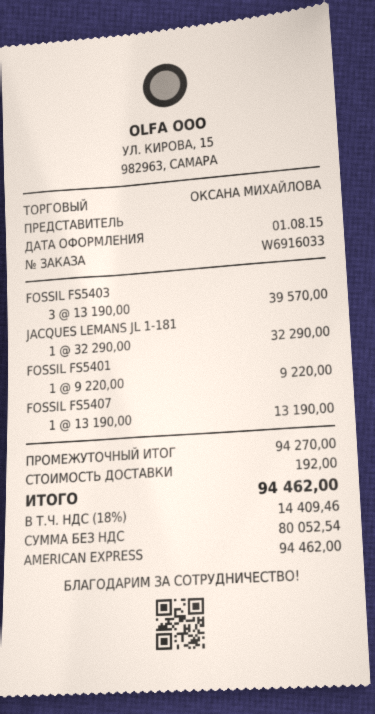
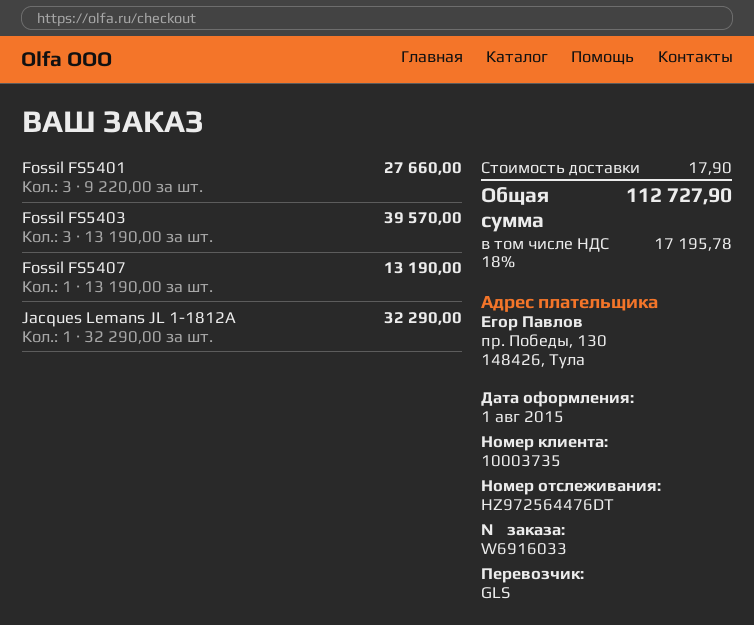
FOSSIL FS5401: 1 x 9220.00 = 9220.00 -> 3 x 9220.00 = 27660.00
shipping: 192.00 -> 17.90
tax: 18% = 14409.46 -> 18% = 17195.78
total: 94462.00 -> 112727.90

